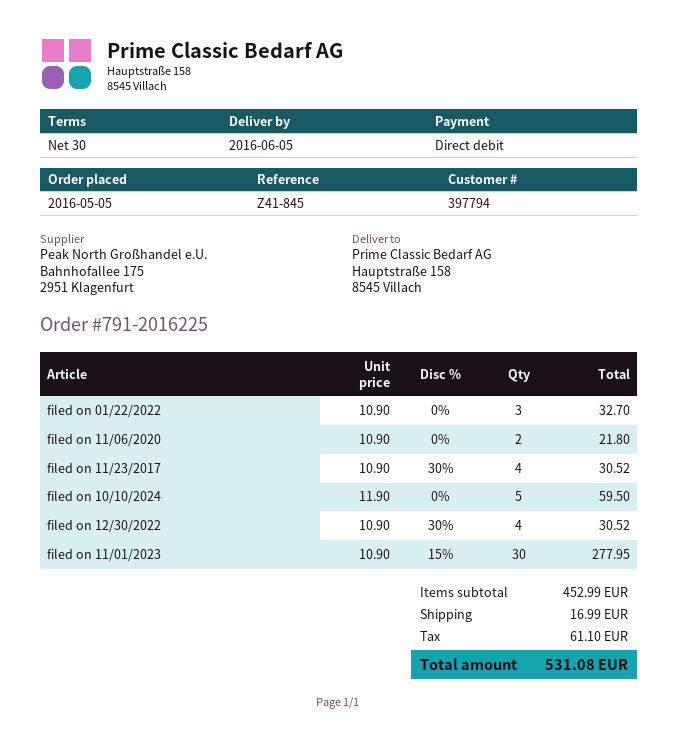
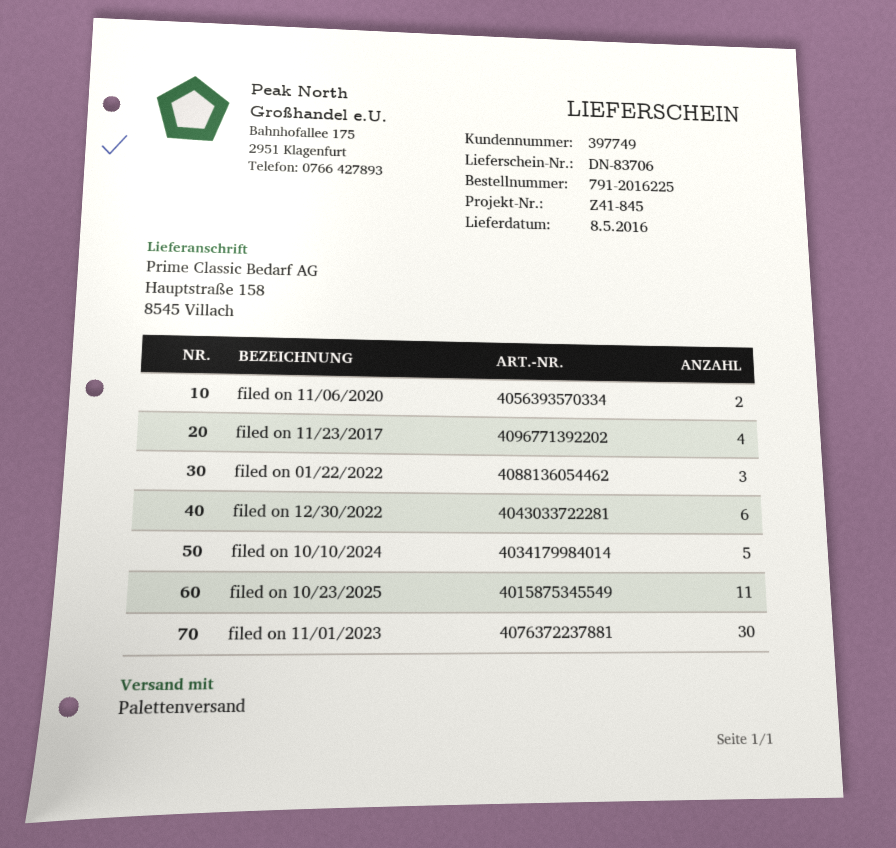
delivery date: 2016-06-05 -> 2016-05-08
customer number: 397794 -> 397749
filed on 12/30/2022: 4 -> 6
filed on 10/23/2025: none -> 11

